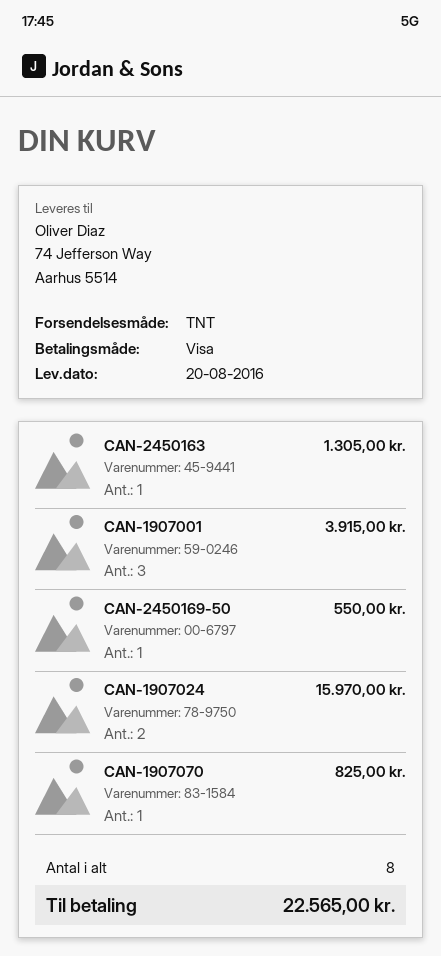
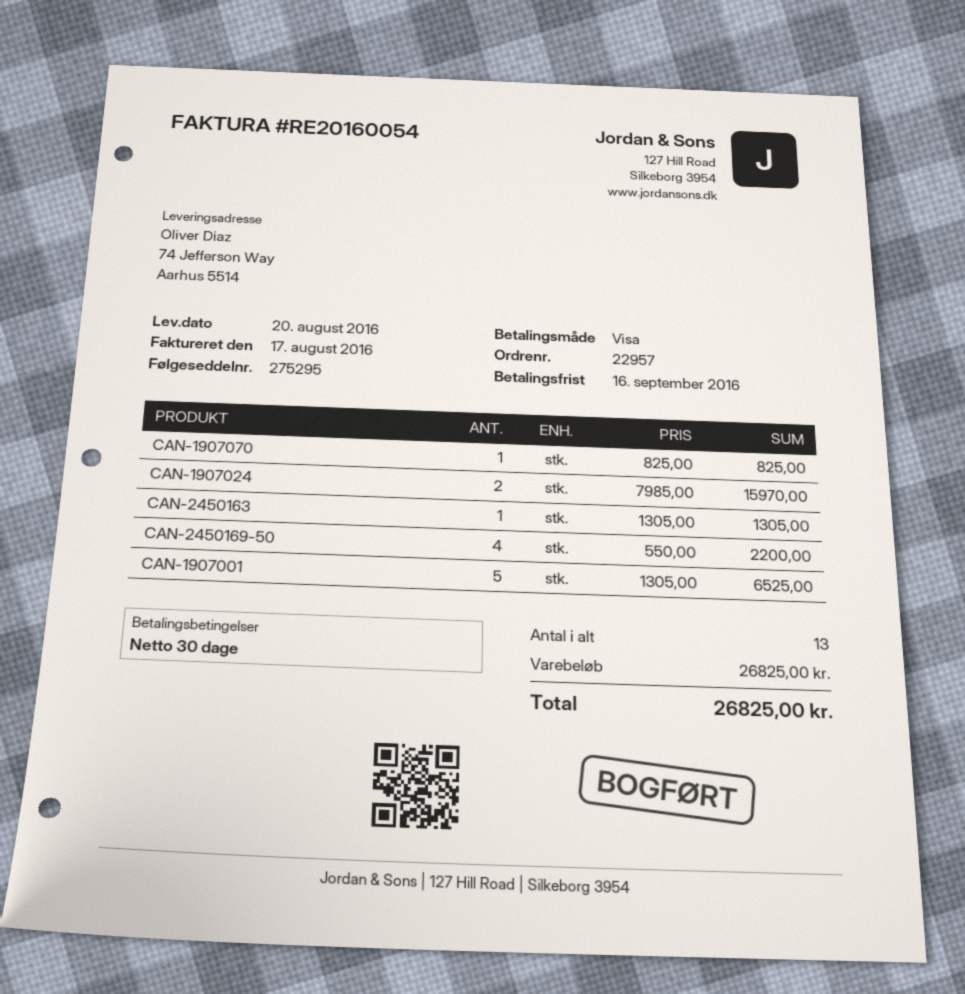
CAN-1907001: 3 for 3915.00 -> 5 for 6525.00
CAN-2450169-50: 1 for 550.00 -> 4 for 2200.00
total quantity: 8 -> 13
total: 22565.00 -> 26825.00

